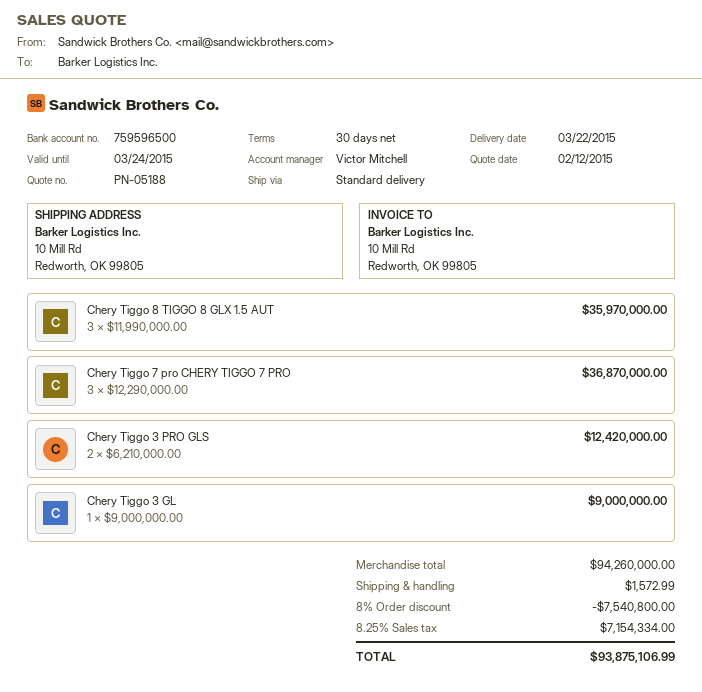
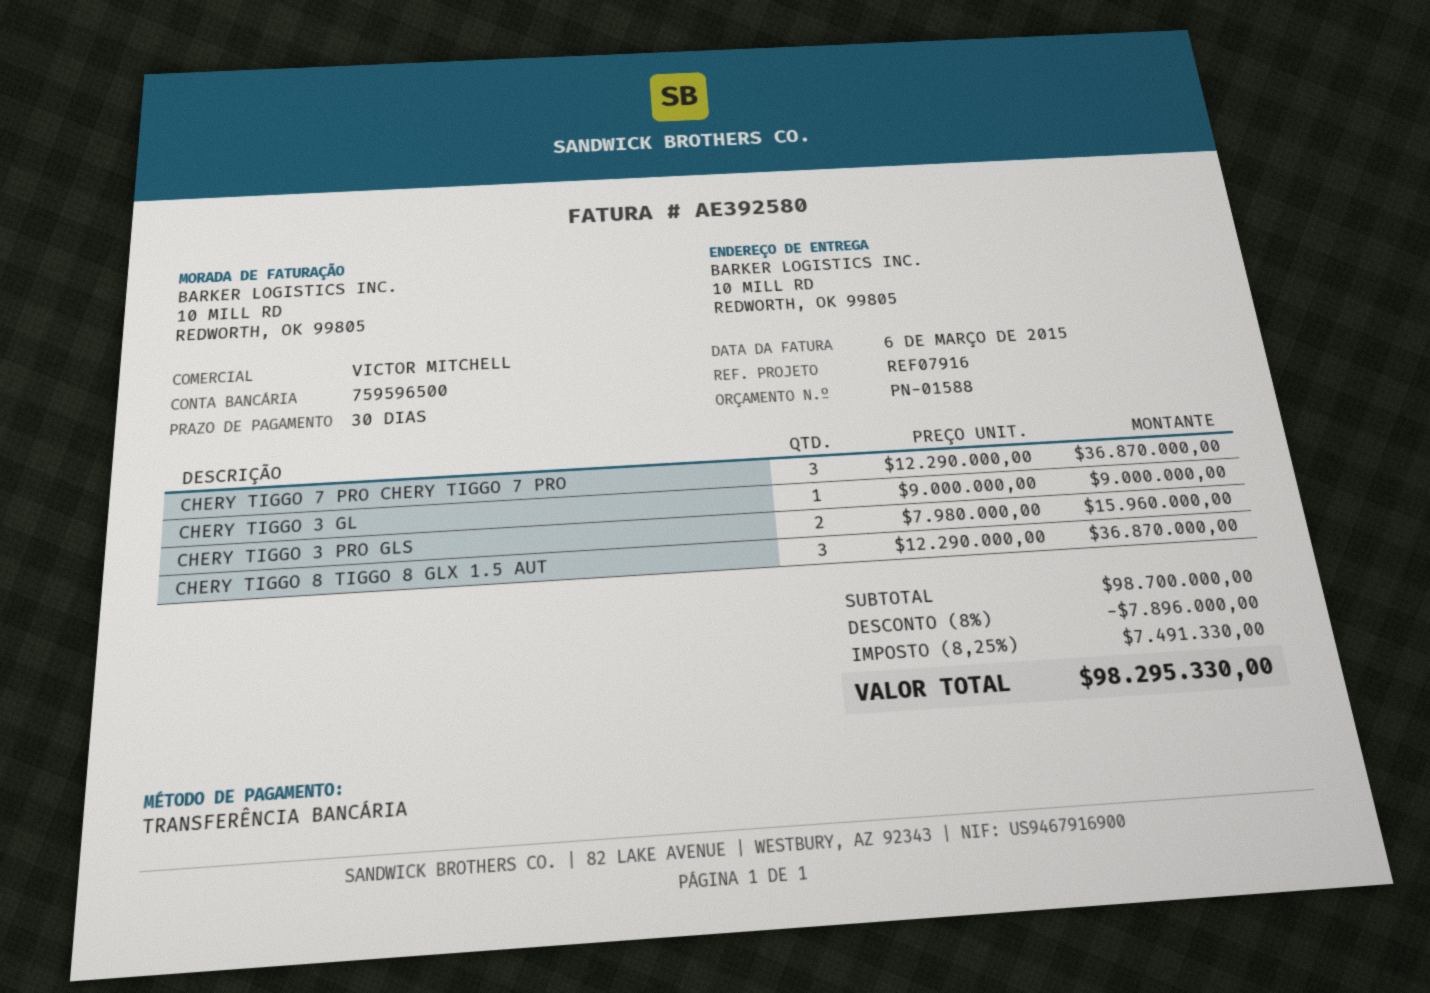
quote number: PN-05188 -> PN-01588
Chery Tiggo 8 TIGGO 8 GLX 1.5 AUT: 3 x 11990000.00 = 35970000.00 -> 3 x 12290000.00 = 36870000.00
Chery Tiggo 3 PRO GLS: 2 x 6210000.00 = 12420000.00 -> 2 x 7980000.00 = 15960000.00
subtotal: 94260000.00 -> 98700000.00
discount: 8% = 7540800.00 -> 8% = 7896000.00
shipping: 1572.99 -> none
tax: 8.25% = 7154334.00 -> 8.25% = 7491330.00
total: 93875106.99 -> 98295330.00

